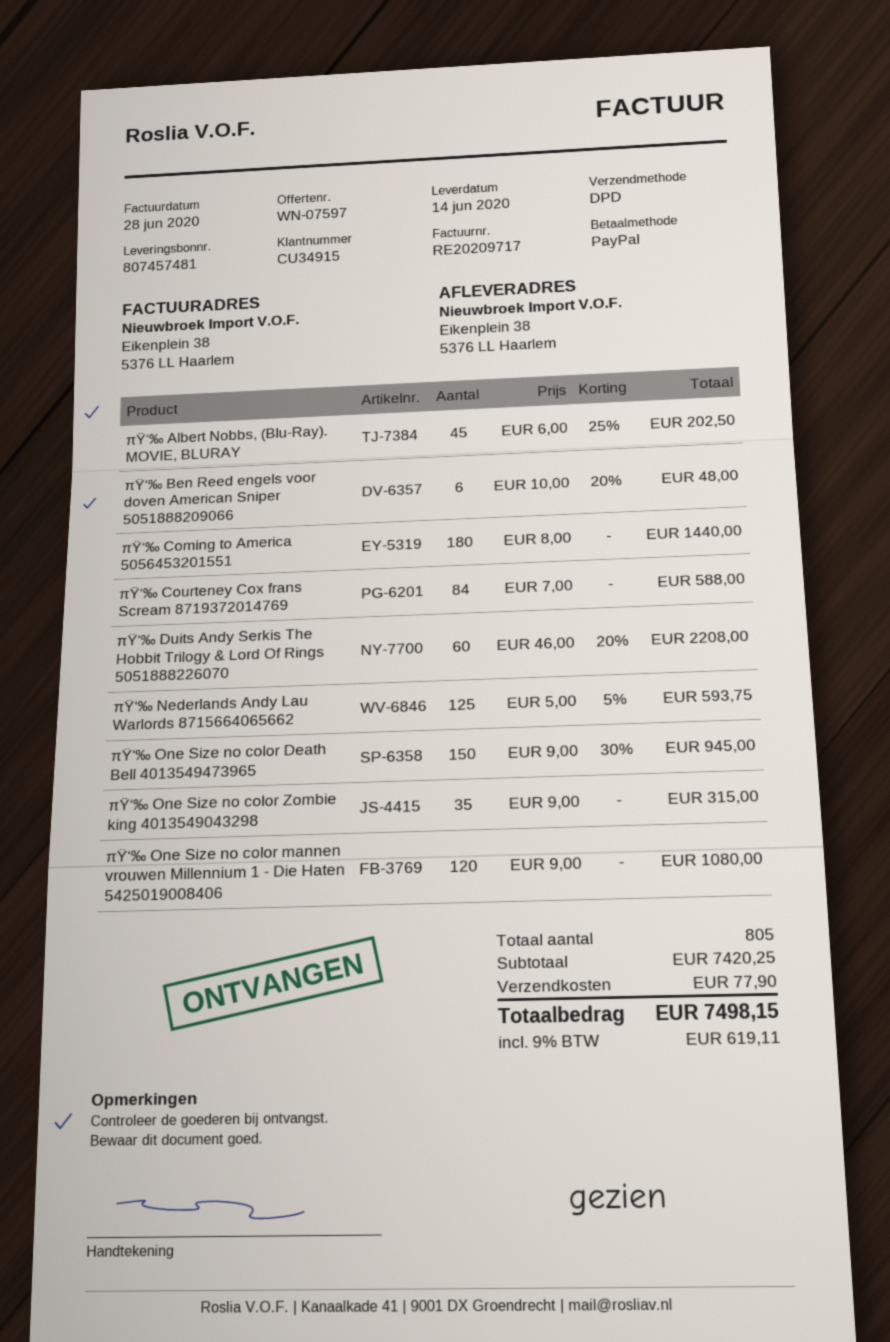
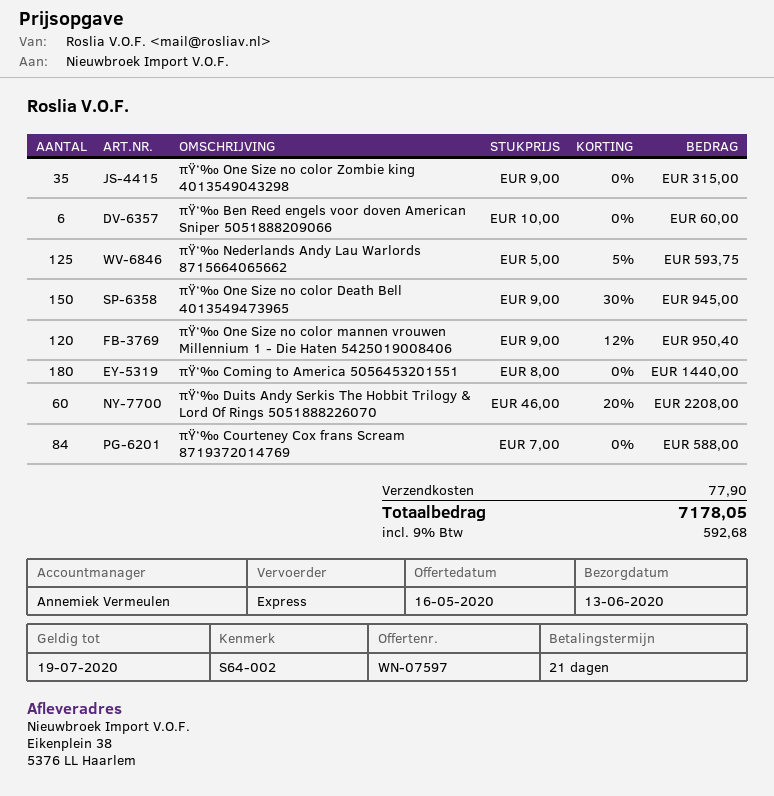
delivery date: 2020-06-14 -> 2020-06-13
shipping method: DPD -> express
πŸ‘‰ Albert Nobbs, (Blu-Ray). MOVIE, BLURAY: 45 x 6.00 - 25% = 202.50 -> none
πŸ‘‰ Ben Reed engels voor doven American Sniper 5051888209066: 6 x 10.00 - 20% = 48.00 -> 6 x 10.00 = 60.00
πŸ‘‰ One Size no color mannen vrouwen Millennium 1 - Die Haten 5425019008406: 120 x 9.00 = 1080.00 -> 120 x 9.00 - 12% = 950.40
tax: 9% = 619.11 -> 9% = 592.68
total: 7498.15 -> 7178.05

